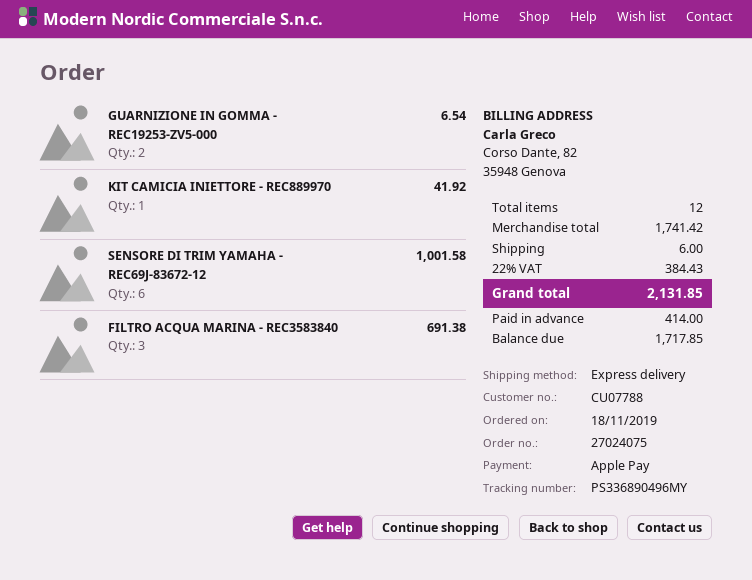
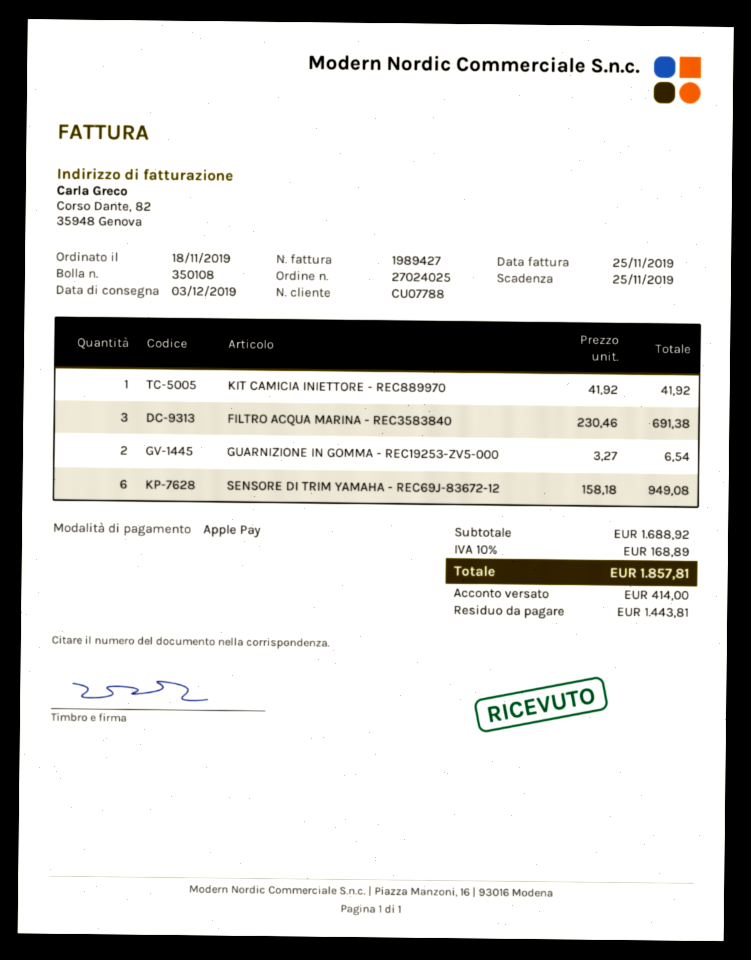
order number: 27024075 -> 27024025
SENSORE DI TRIM YAMAHA - REC69J-83672-12: 6 for 1001.58 -> 6 for 949.08
subtotal: 1741.42 -> 1688.92
shipping: 6.00 -> none
tax: 22% = 384.43 -> 10% = 168.89
total: 2131.85 -> 1857.81
balance: 1717.85 -> 1443.81

